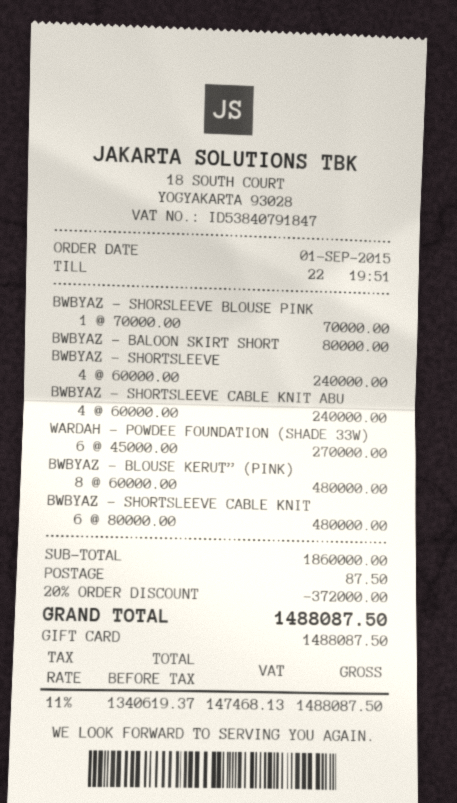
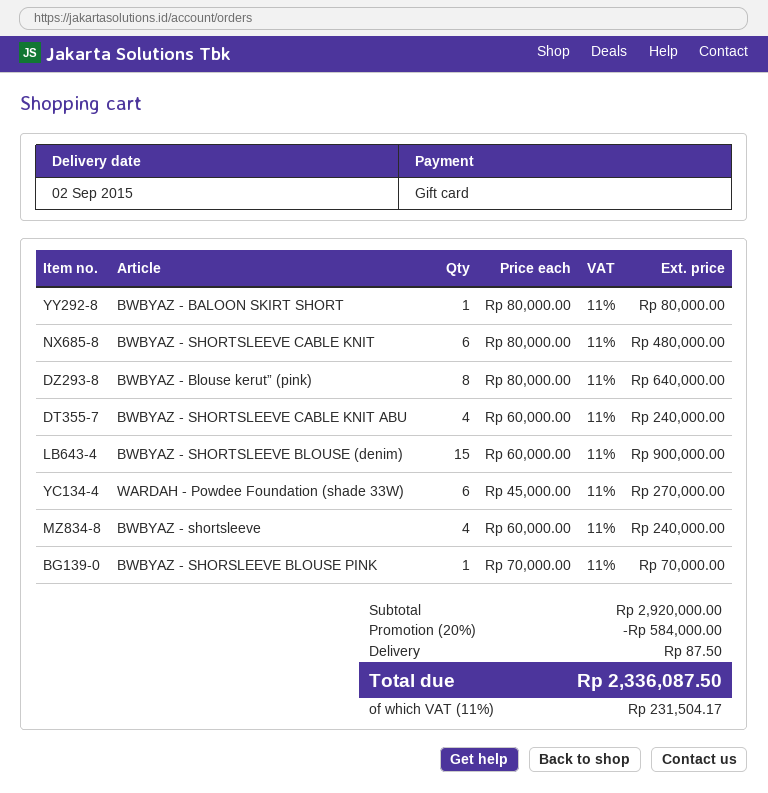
BWBYAZ - BLOUSE KERUT” (PINK): 8 x 60000.00 = 480000.00 -> 8 x 80000.00 = 640000.00
BWBYAZ - SHORTSLEEVE BLOUSE (denim): none -> 15 x 60000.00 = 900000.00
subtotal: 1860000.00 -> 2920000.00
discount: 20% = 372000.00 -> 20% = 584000.00
tax: 11% = 147468.13 -> 11% = 231504.17
total: 1488087.50 -> 2336087.50

